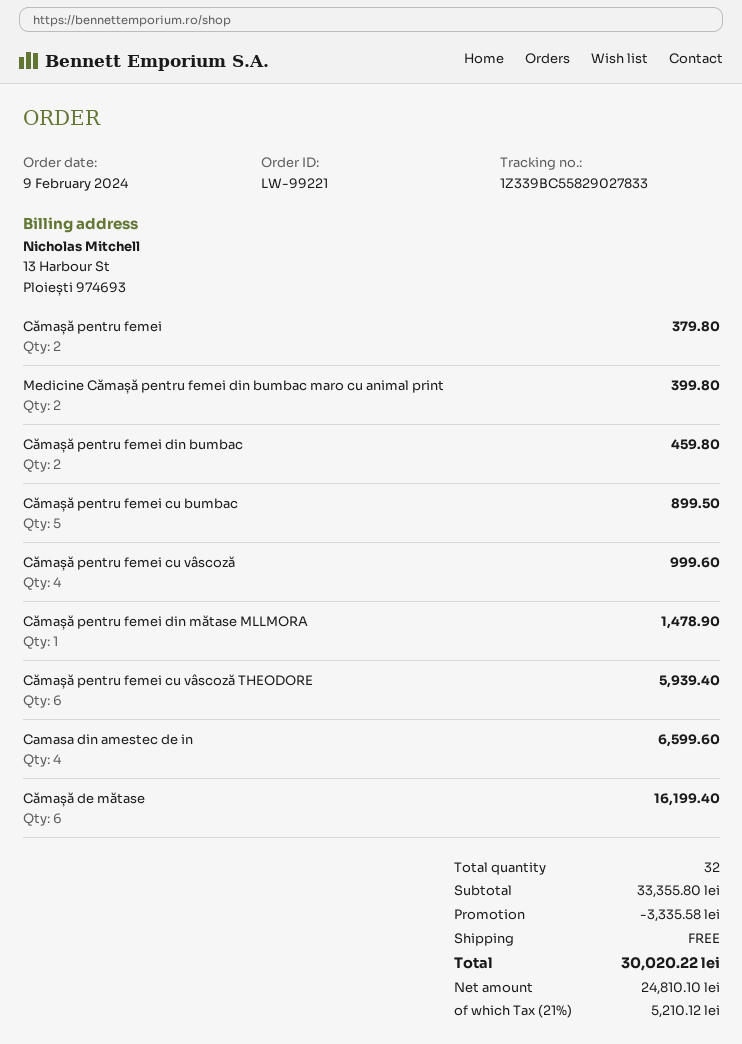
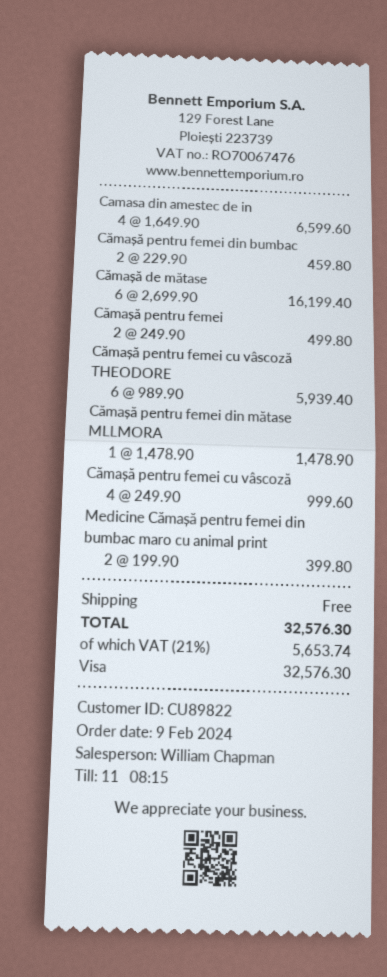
Cămașă pentru femei: 2 for 379.80 -> 2 for 499.80
Cămașă pentru femei cu bumbac: 5 for 899.50 -> none
discount: 3335.58 -> none
tax: 21% = 5210.12 -> 21% = 5653.74
total: 30020.22 -> 32576.30

